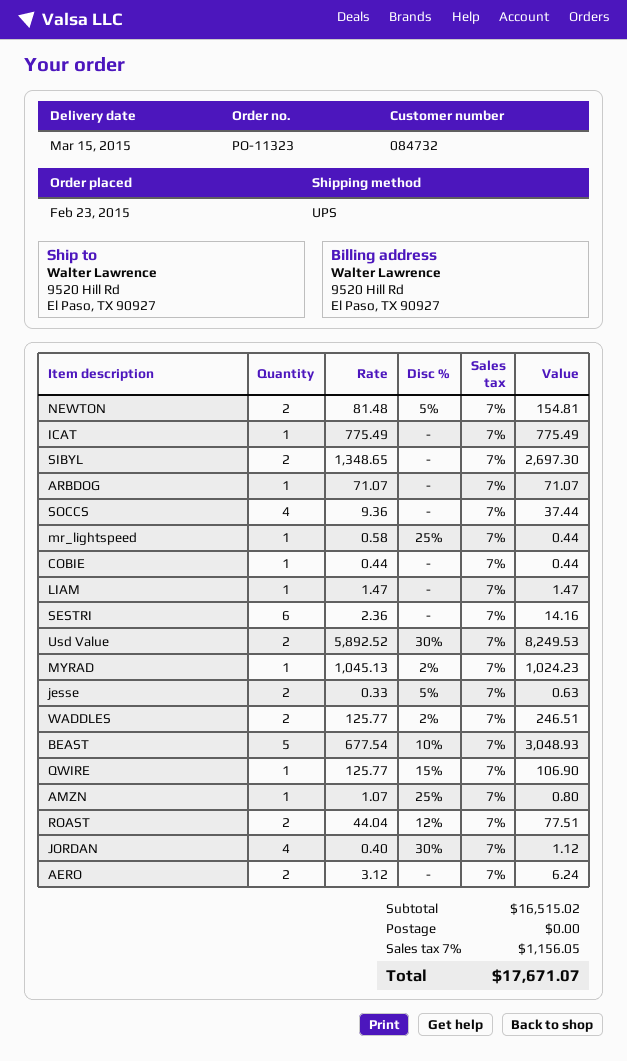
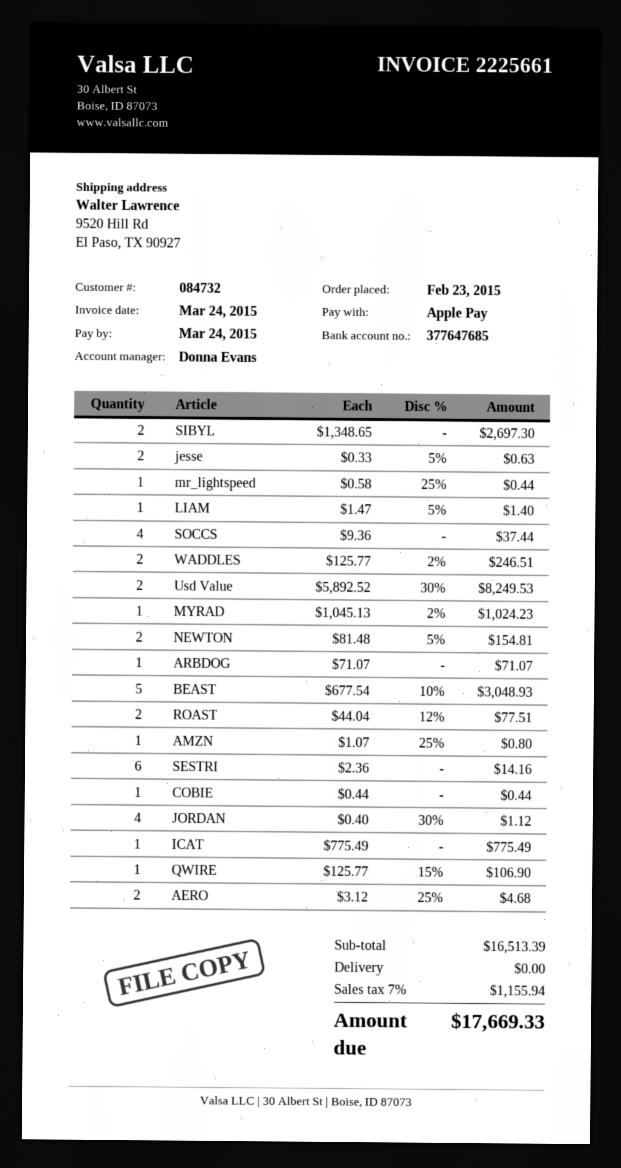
LIAM: 1 x 1.47 = 1.47 -> 1 x 1.47 - 5% = 1.40
AERO: 2 x 3.12 = 6.24 -> 2 x 3.12 - 25% = 4.68
subtotal: 16515.02 -> 16513.39
tax: 7% = 1156.05 -> 7% = 1155.94
total: 17671.07 -> 17669.33

